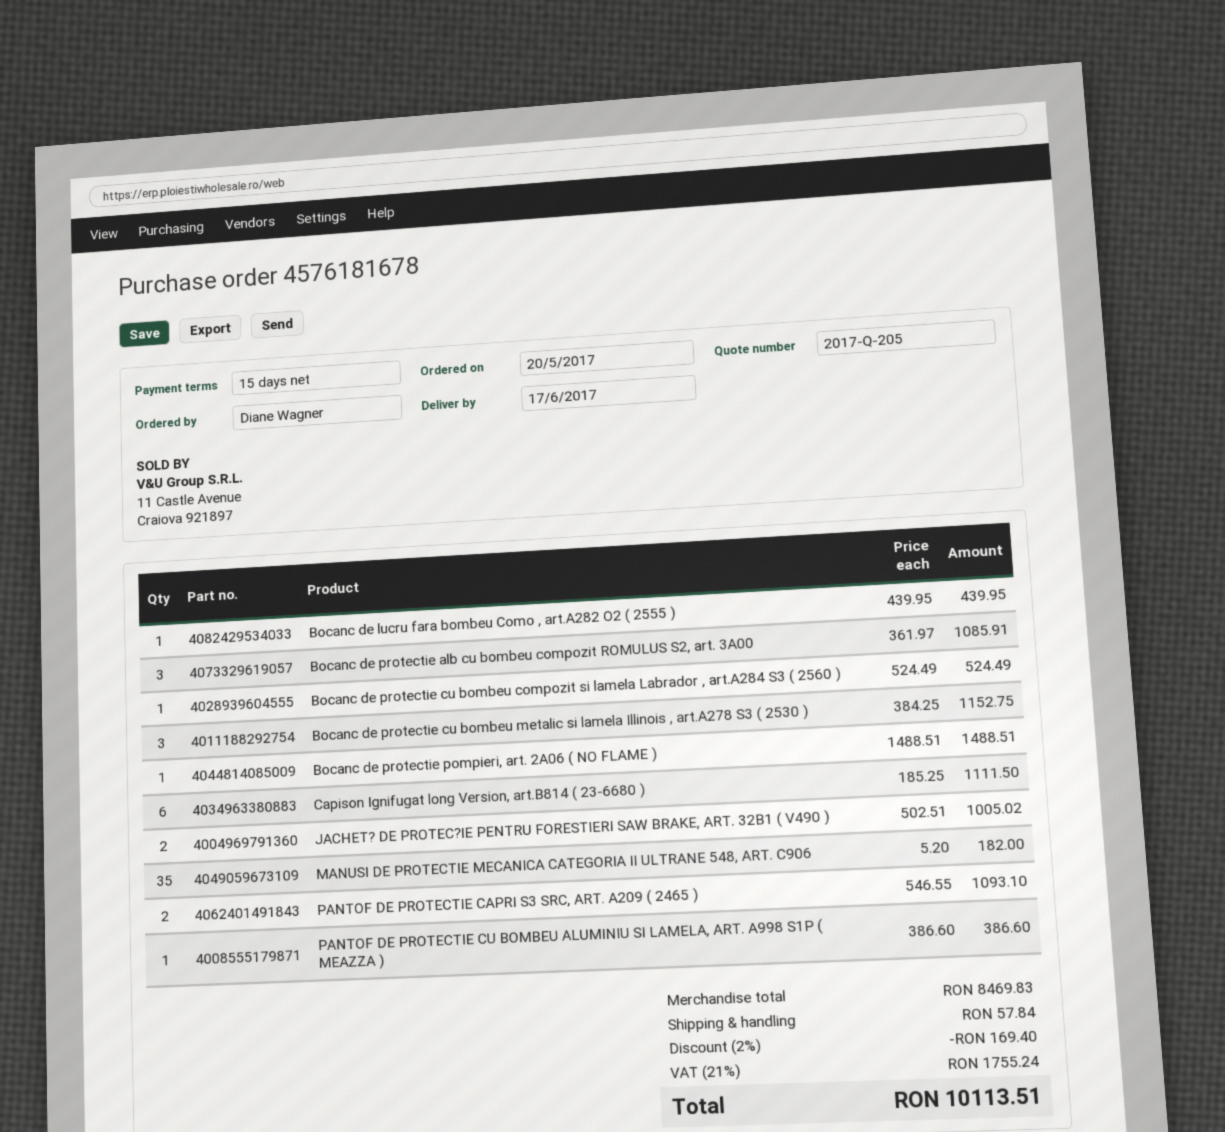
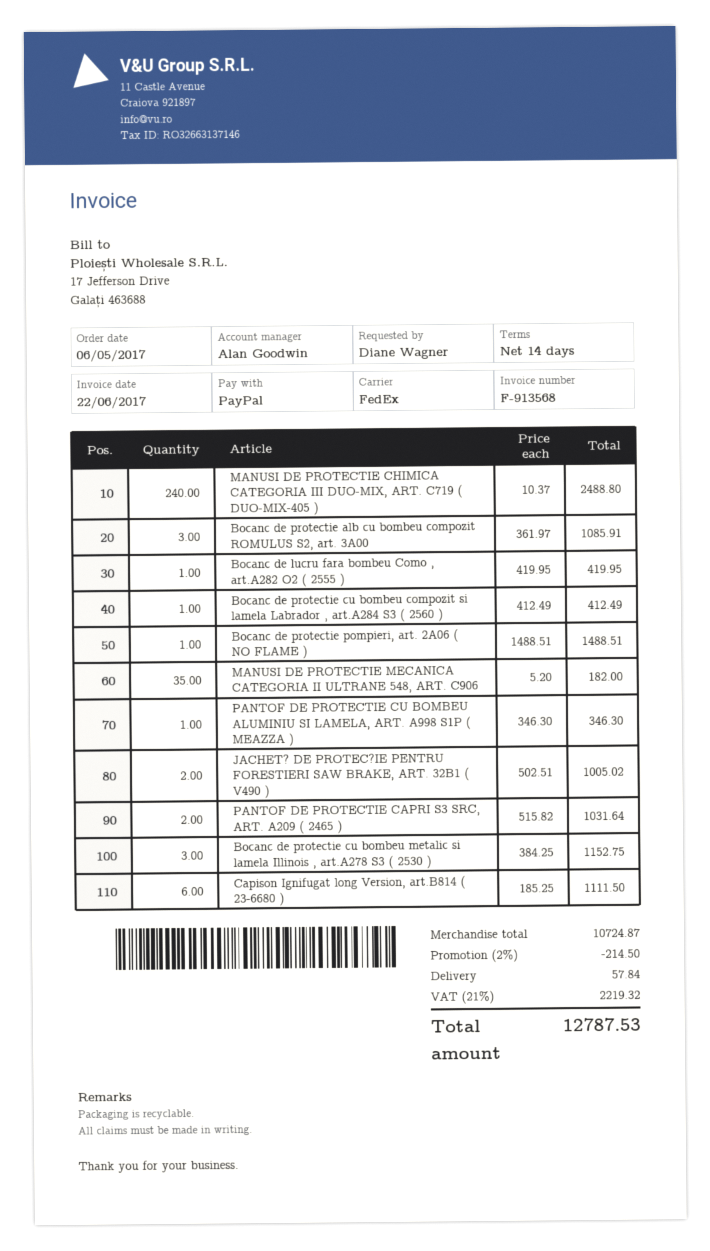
order date: 2017-05-20 -> 2017-05-06
payment terms: 15 days -> 14 days
Bocanc de lucru fara bombeu Como , art.A282 O2 ( 2555 ): 1 x 439.95 = 439.95 -> 1 x 419.95 = 419.95
Bocanc de protectie cu bombeu compozit si lamela Labrador , art.A284 S3 ( 2560 ): 1 x 524.49 = 524.49 -> 1 x 412.49 = 412.49
PANTOF DE PROTECTIE CAPRI S3 SRC, ART. A209 ( 2465 ): 2 x 546.55 = 1093.10 -> 2 x 515.82 = 1031.64
PANTOF DE PROTECTIE CU BOMBEU ALUMINIU SI LAMELA, ART. A998 S1P ( MEAZZA ): 1 x 386.60 = 386.60 -> 1 x 346.30 = 346.30
MANUSI DE PROTECTIE CHIMICA CATEGORIA III DUO-MIX, ART. C719 ( DUO-MIX-405 ): none -> 240 x 10.37 = 2488.80
subtotal: 8469.83 -> 10724.87
discount: 2% = 169.40 -> 2% = 214.50
tax: 21% = 1755.24 -> 21% = 2219.32
total: 10113.51 -> 12787.53

